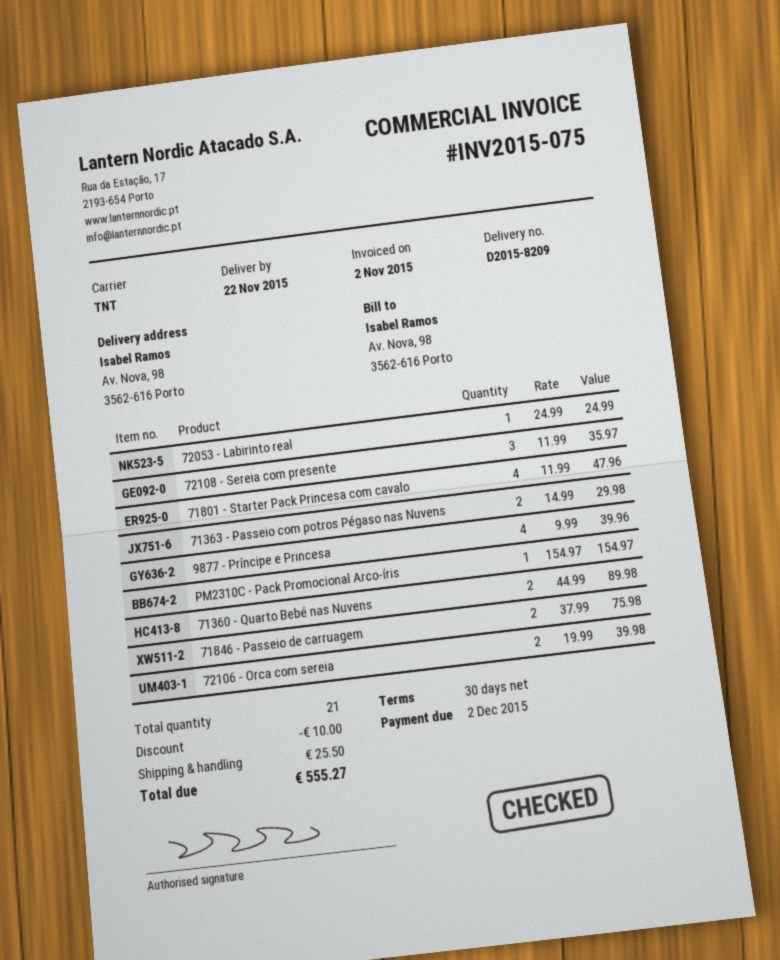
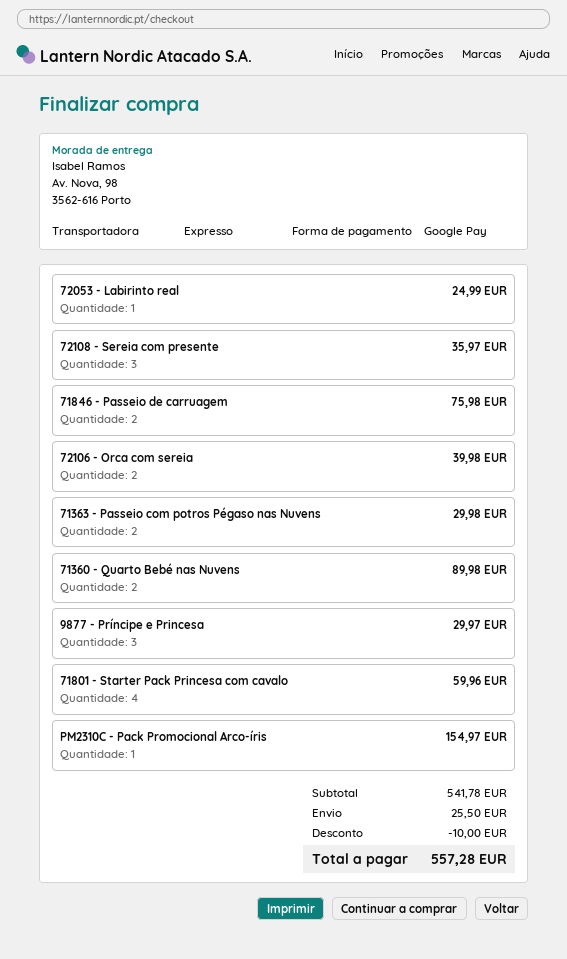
shipping method: TNT -> express
71801 - Starter Pack Princesa com cavalo: 4 for 47.96 -> 4 for 59.96
9877 - Príncipe e Princesa: 4 for 39.96 -> 3 for 29.97
total: 555.27 -> 557.28

